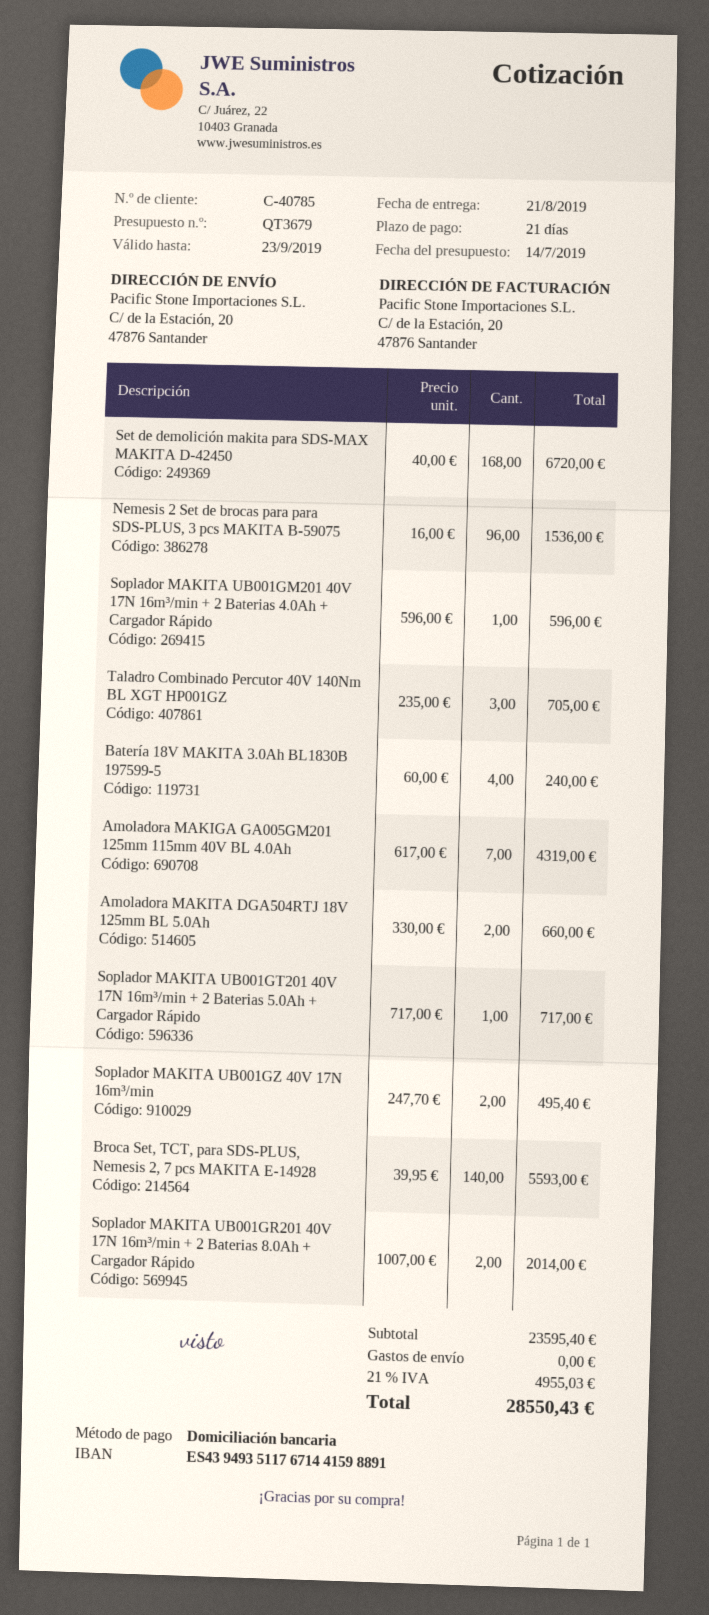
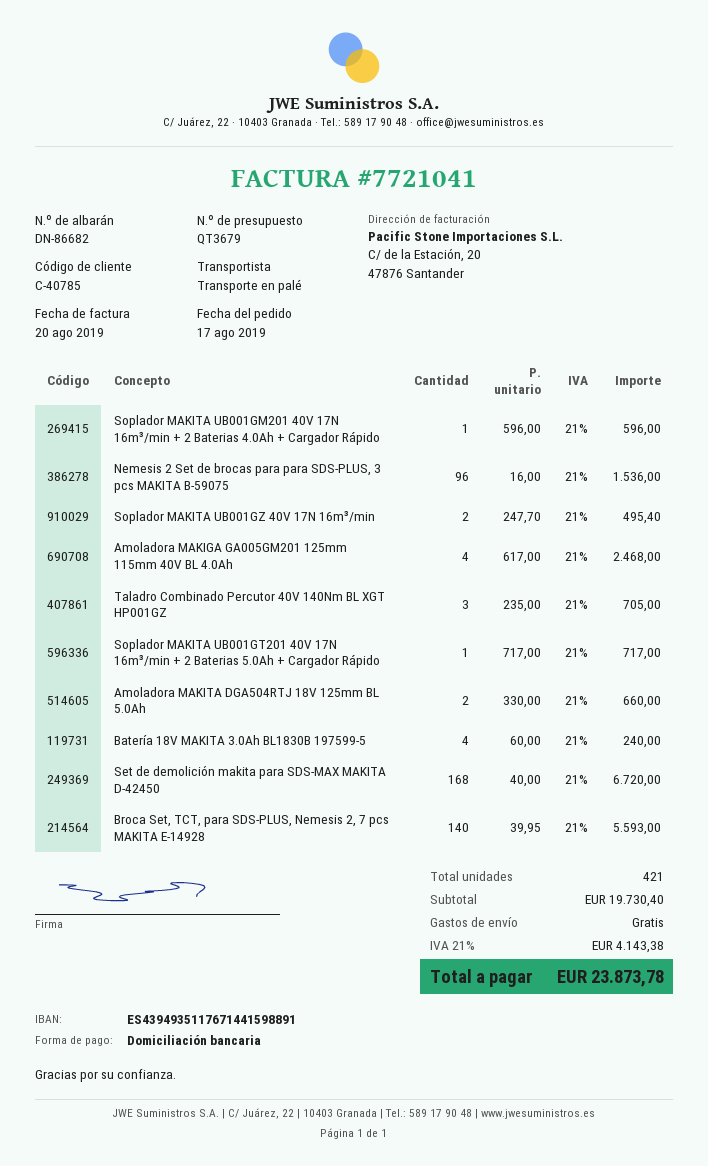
Amoladora MAKIGA GA005GM201 125mm 115mm 40V BL 4.0Ah: 7 x 617.00 = 4319.00 -> 4 x 617.00 = 2468.00
Soplador MAKITA UB001GR201 40V 17N 16m³/min + 2 Baterias 8.0Ah + Cargador Rápido: 2 x 1007.00 = 2014.00 -> none
subtotal: 23595.40 -> 19730.40
tax: 21% = 4955.03 -> 21% = 4143.38
total: 28550.43 -> 23873.78

